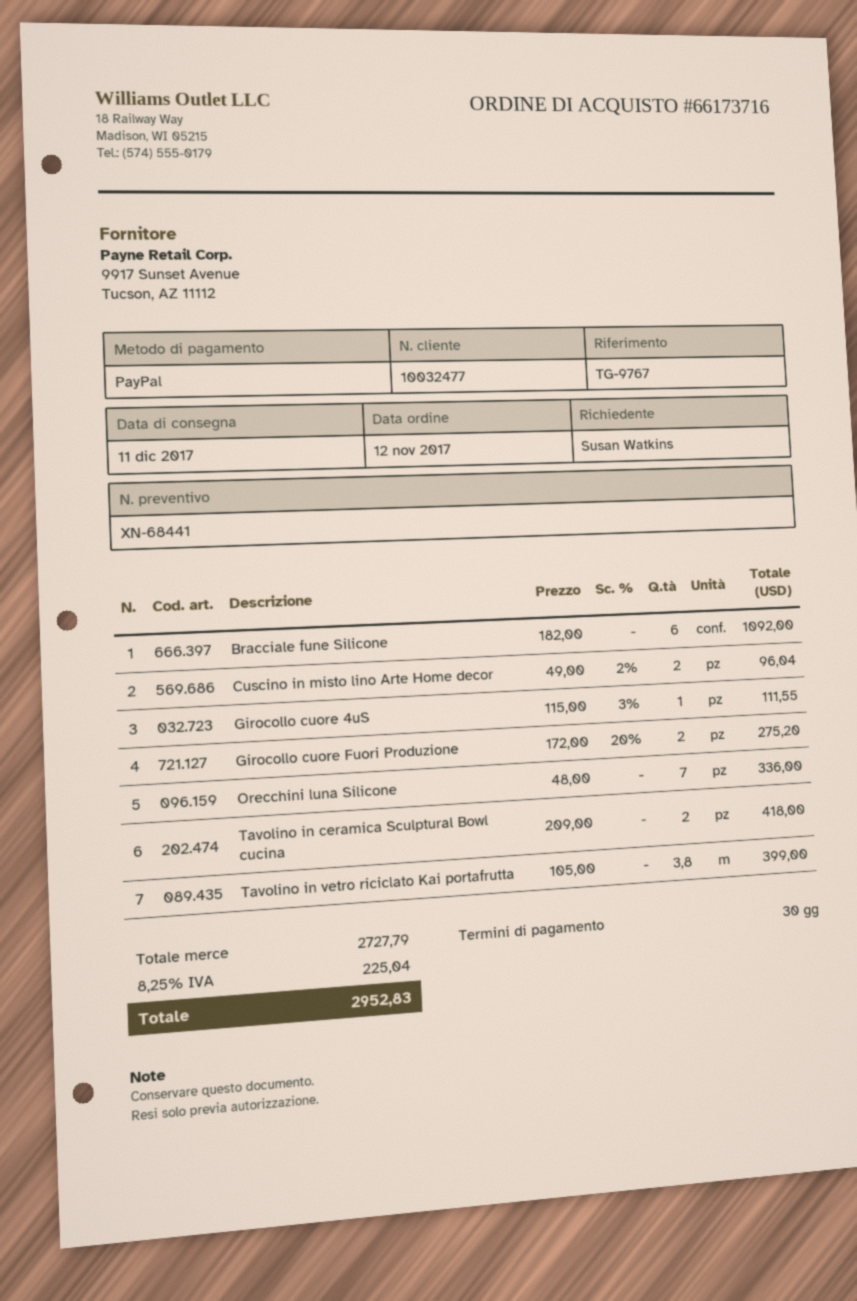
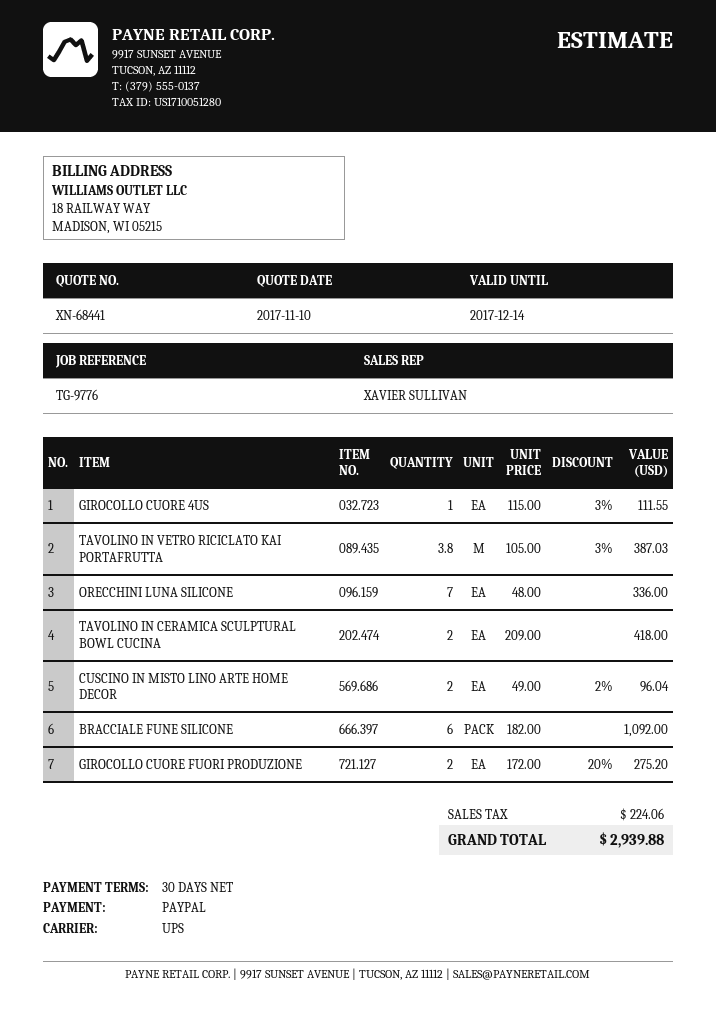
reference: TG-9767 -> TG-9776
Tavolino in vetro riciclato Kai portafrutta: 3.8 x 105.00 = 399.00 -> 3.8 x 105.00 - 3% = 387.03
tax: 225.04 -> 224.06
total: 2952.83 -> 2939.88

